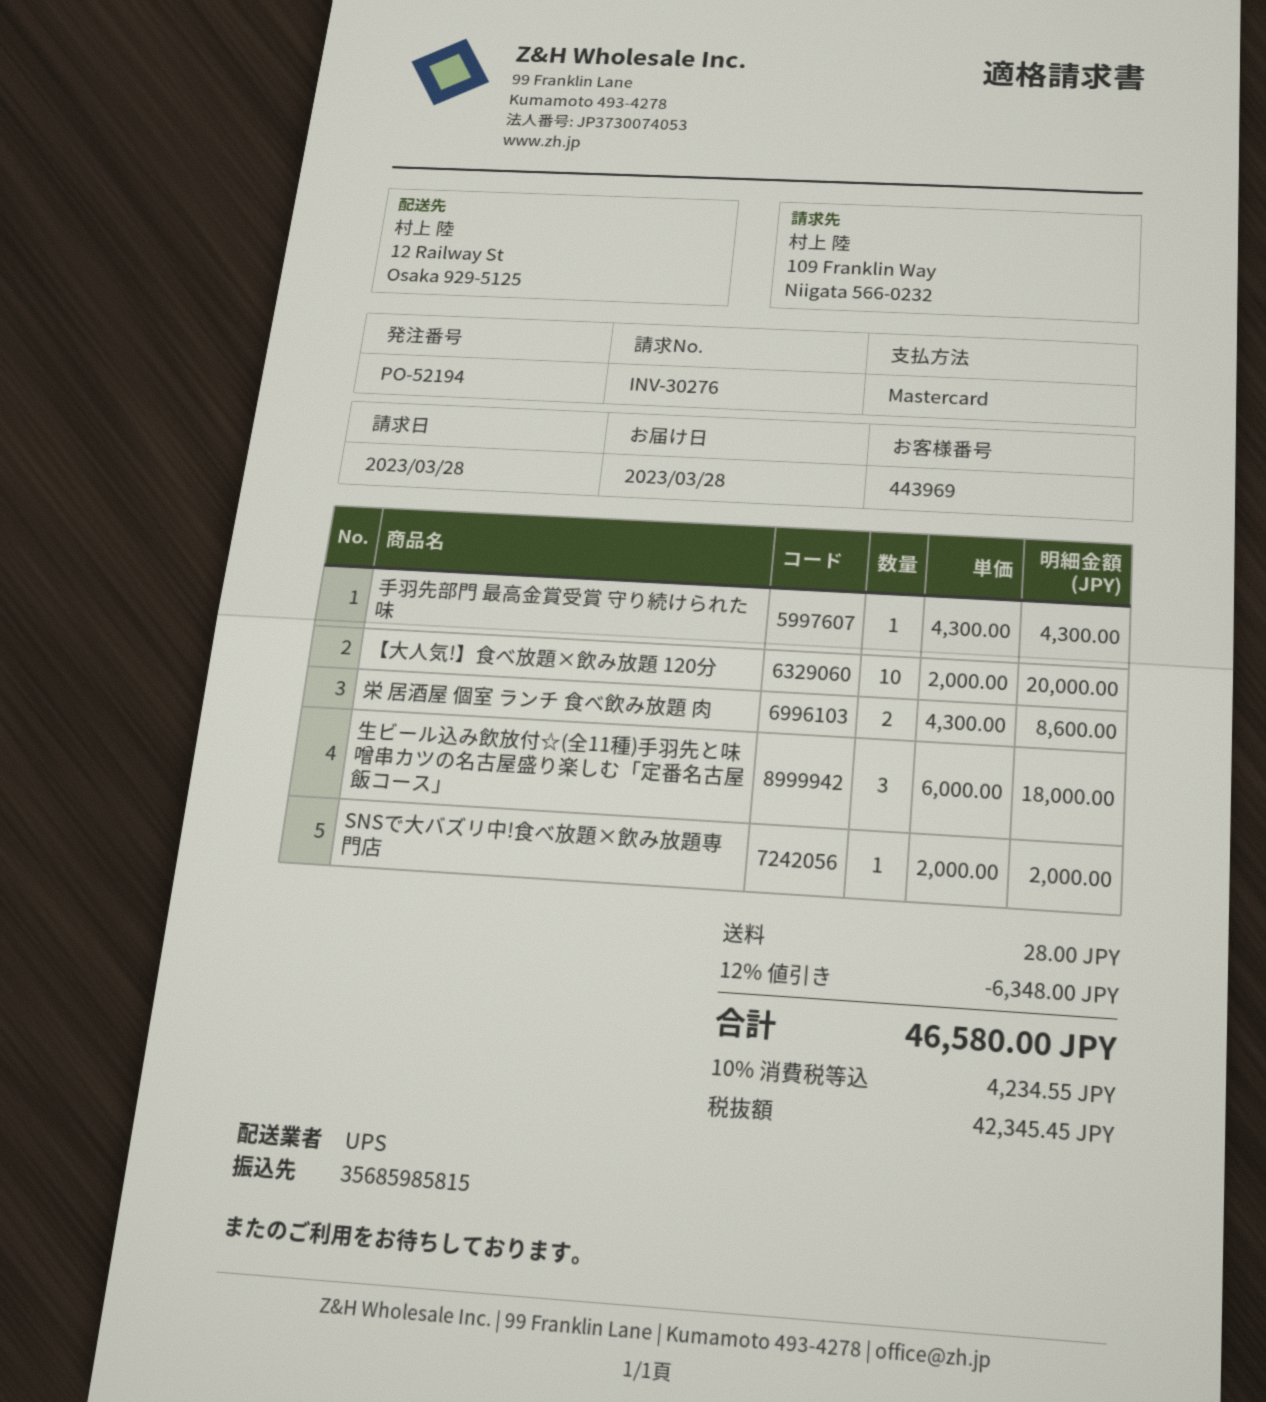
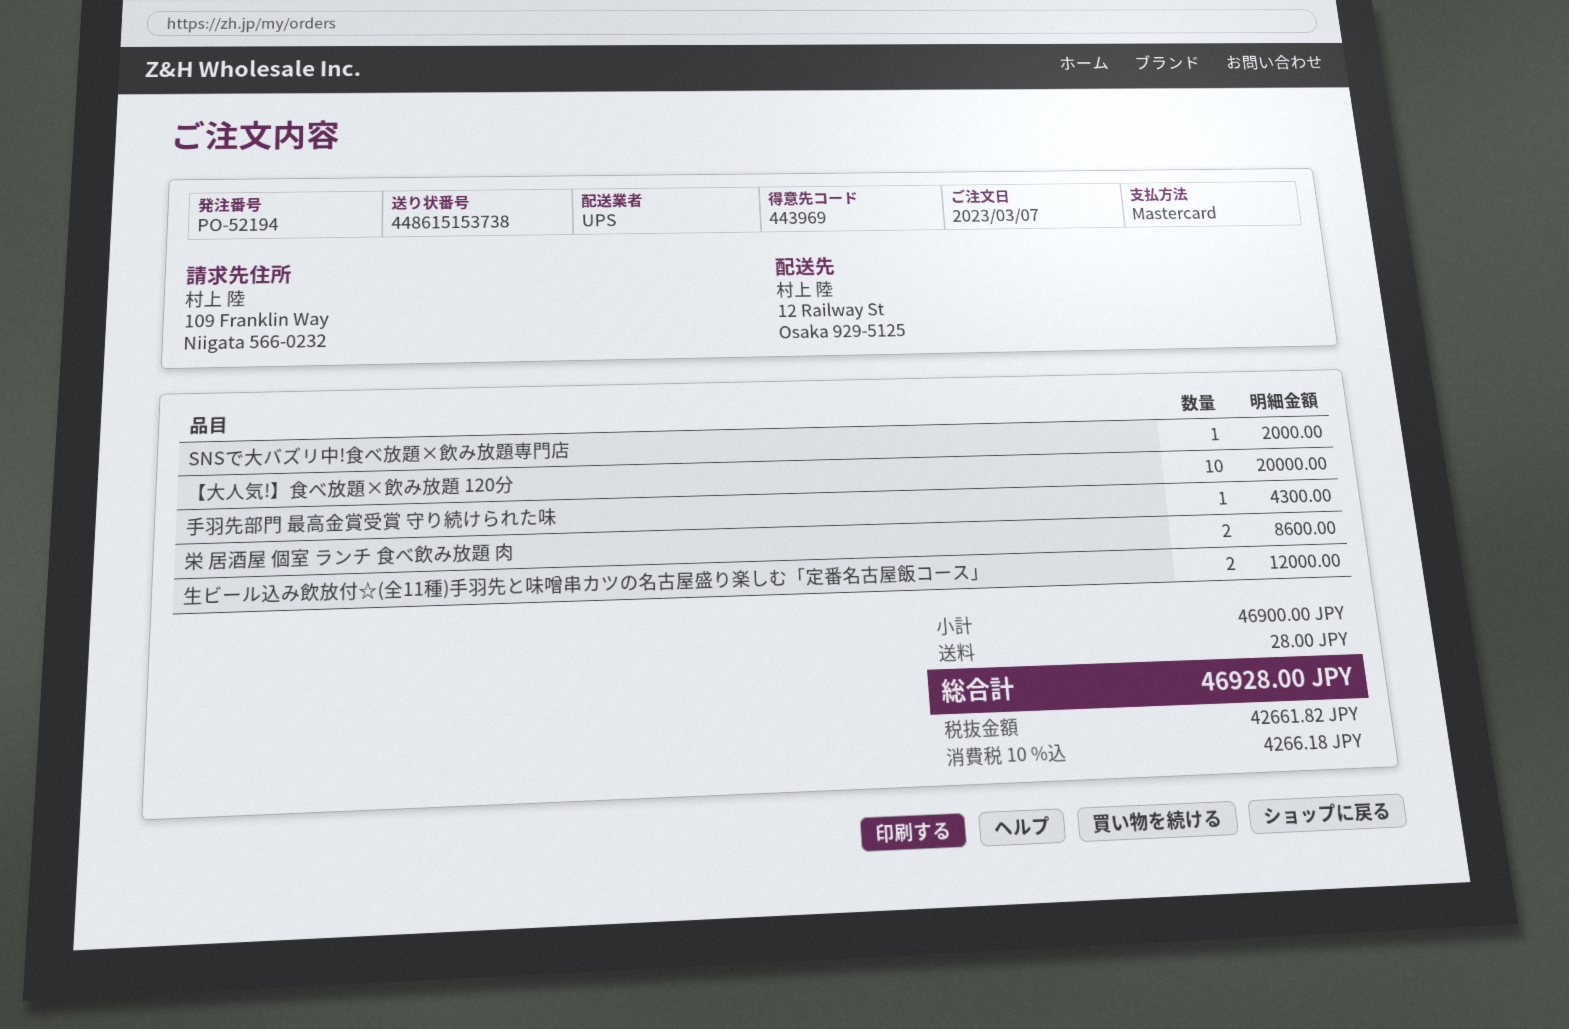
生ビール込み飲放付☆(全11種)手羽先と味噌串カツの名古屋盛り楽しむ「定番名古屋飯コース」: 3 for 18000.00 -> 2 for 12000.00
discount: 12% = 6348.00 -> none
net: 42345.45 -> 42661.82
tax: 10% = 4234.55 -> 10% = 4266.18
total: 46580.00 -> 46928.00

